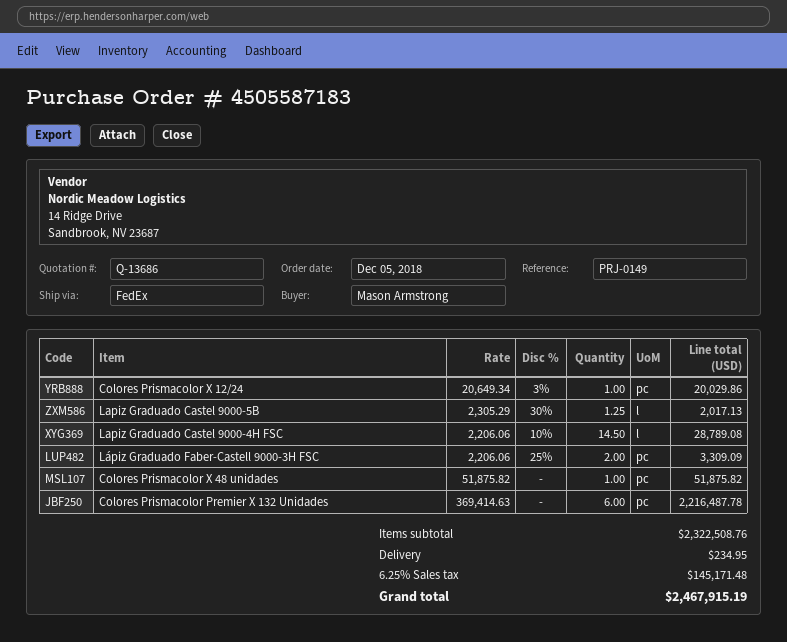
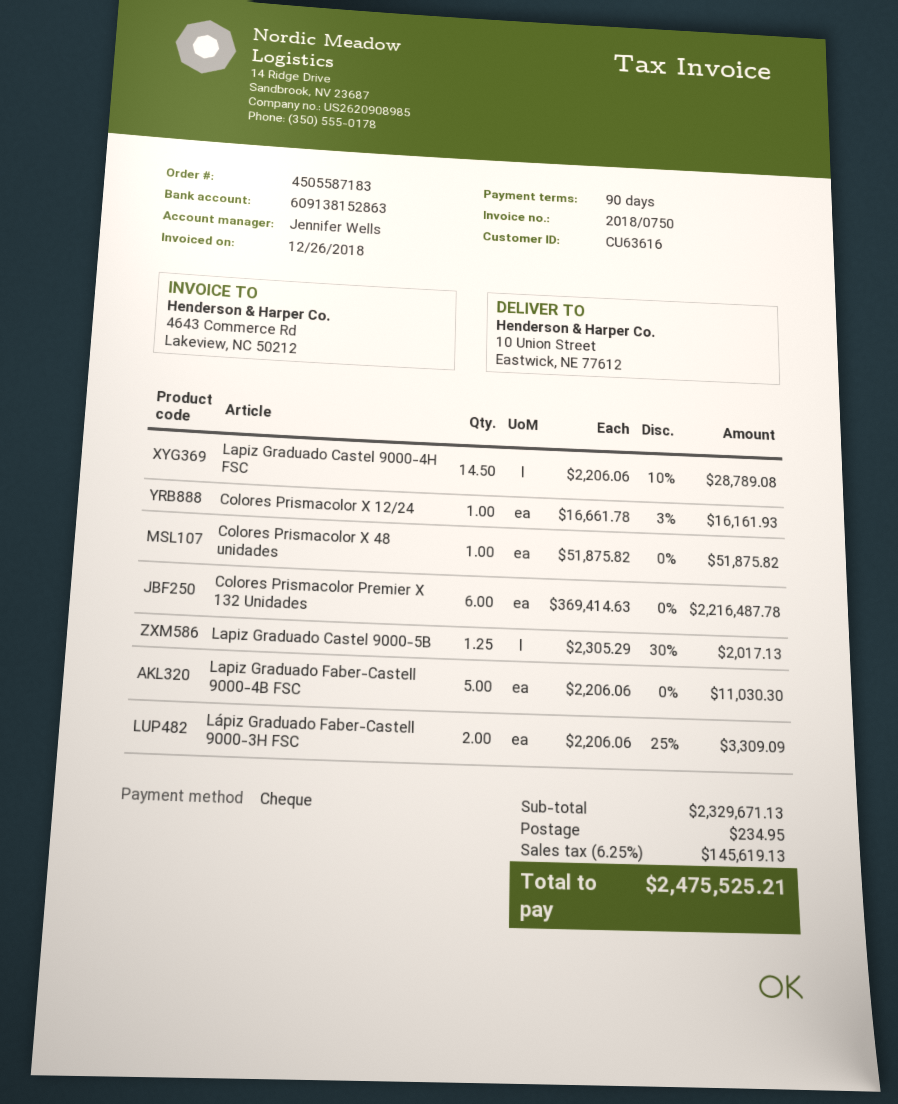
Colores Prismacolor X 12/24: 1 x 20649.34 - 3% = 20029.86 -> 1 x 16661.78 - 3% = 16161.93
Lapiz Graduado Faber-Castell 9000-4B FSC: none -> 5 x 2206.06 = 11030.30
subtotal: 2322508.76 -> 2329671.13
tax: 6.25% = 145171.48 -> 6.25% = 145619.13
total: 2467915.19 -> 2475525.21

